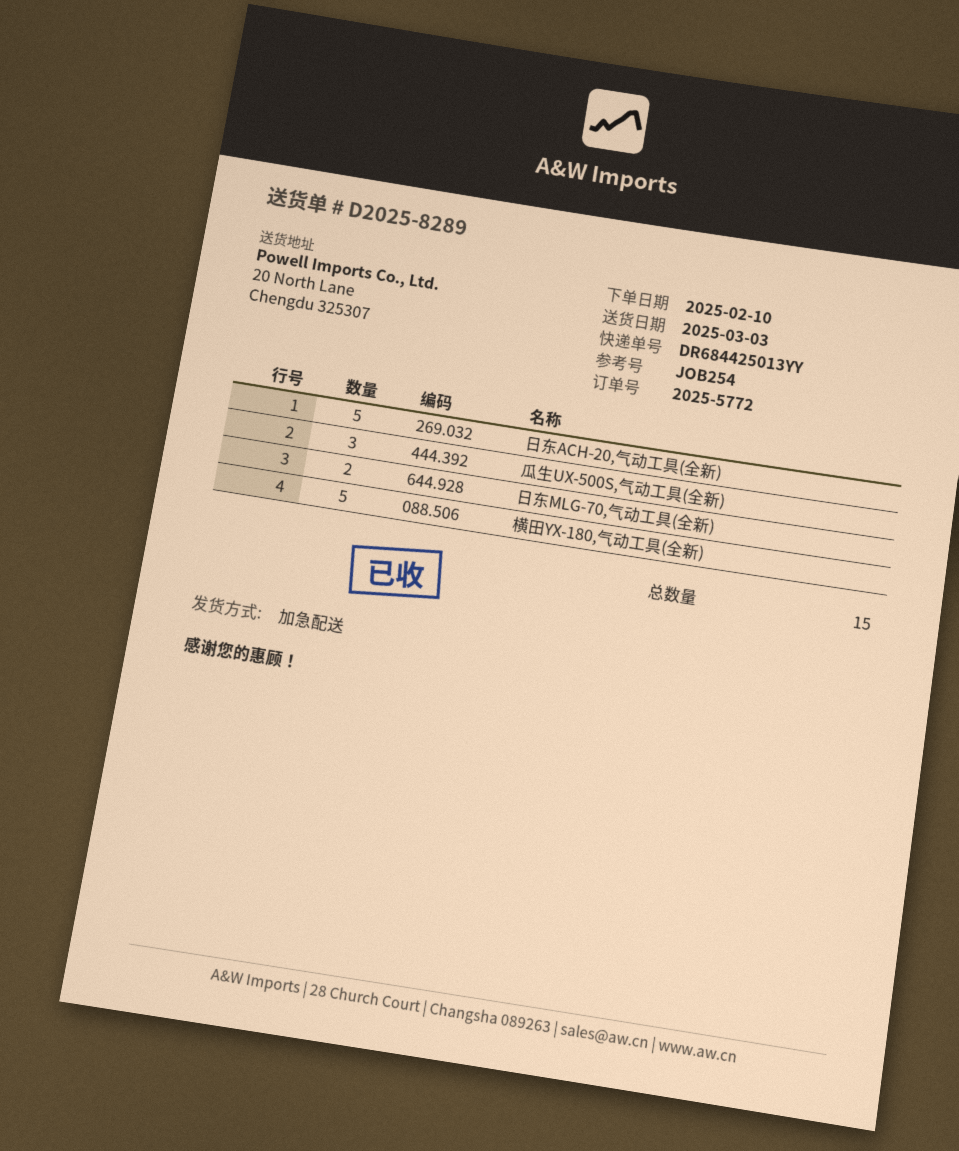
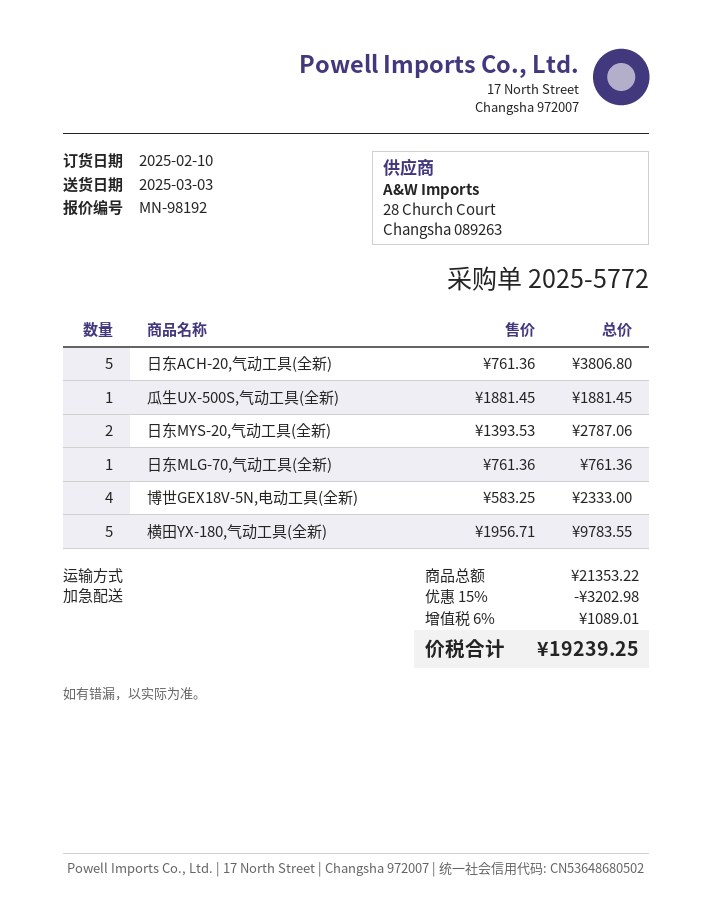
瓜生UX-500S,气动工具(全新): 3 -> 1
日东MLG-70,气动工具(全新): 2 -> 1
日东MYS-20,气动工具(全新): none -> 2
博世GEX18V-5N,电动工具(全新): none -> 4

